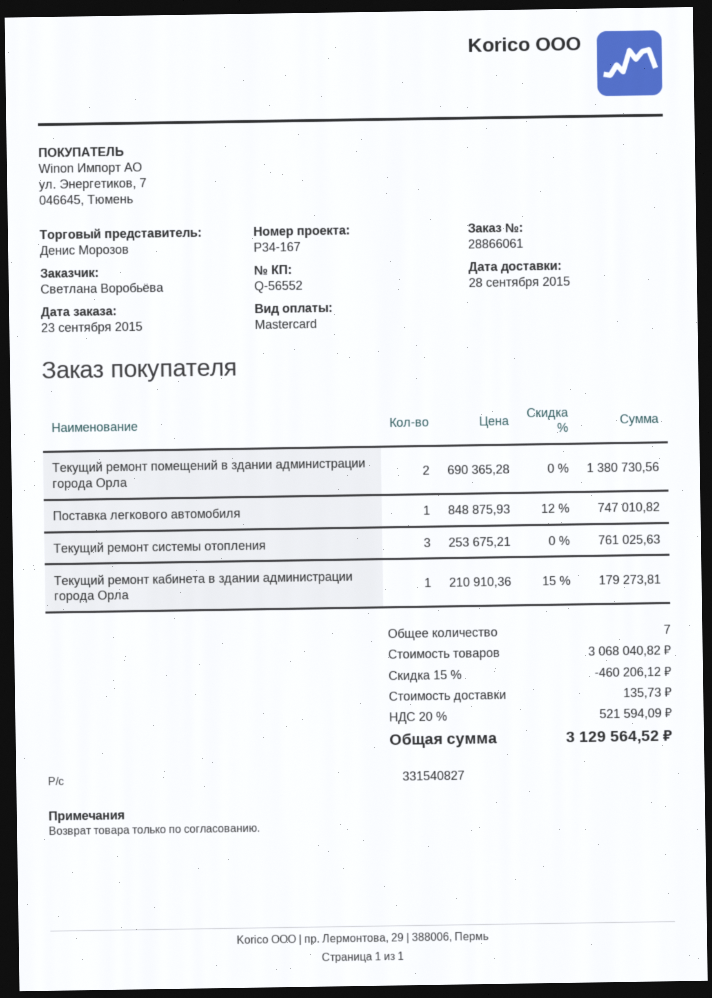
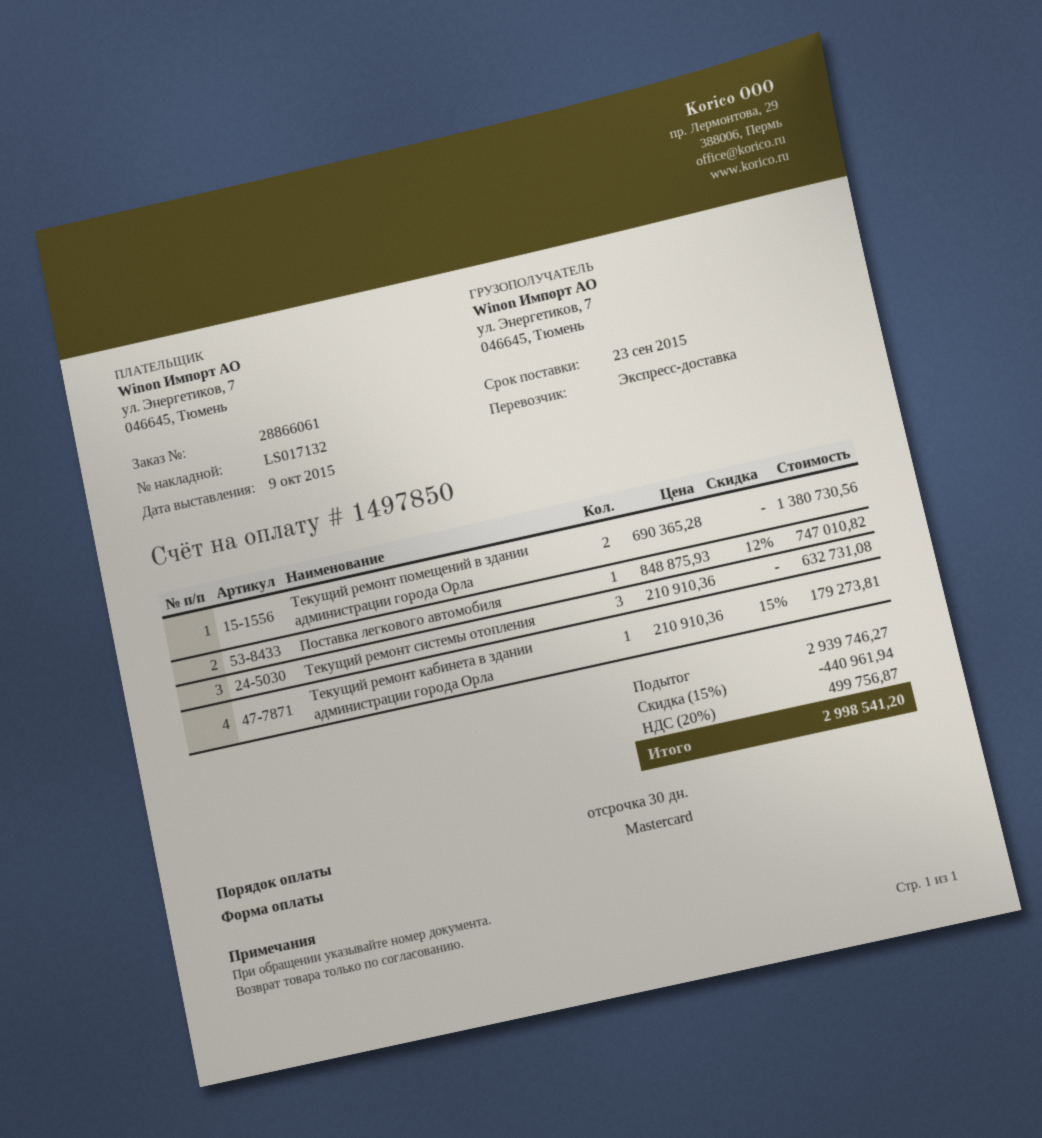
delivery date: 2015-09-28 -> 2015-09-23
Текущий ремонт системы отопления: 3 x 253675.21 = 761025.63 -> 3 x 210910.36 = 632731.08
subtotal: 3068040.82 -> 2939746.27
discount: 15% = 460206.12 -> 15% = 440961.94
shipping: 135.73 -> none
tax: 20% = 521594.09 -> 20% = 499756.87
total: 3129564.52 -> 2998541.20

